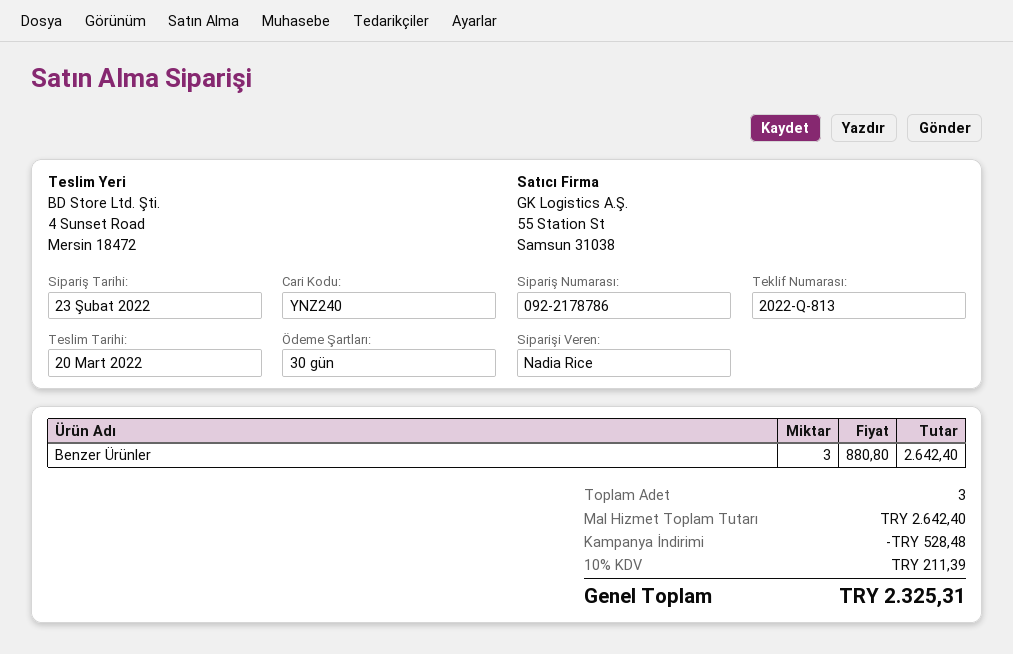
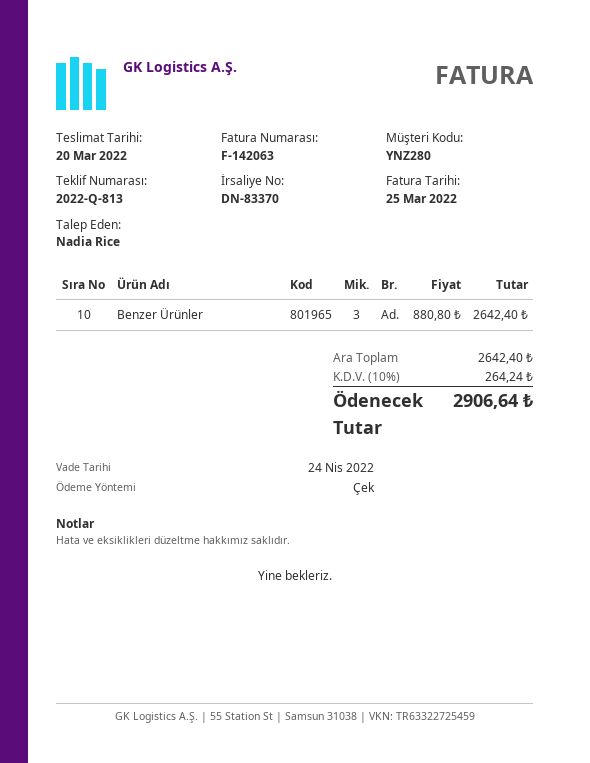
customer number: YNZ240 -> YNZ280
discount: 528.48 -> none
tax: 10% = 211.39 -> 10% = 264.24
total: 2325.31 -> 2906.64

